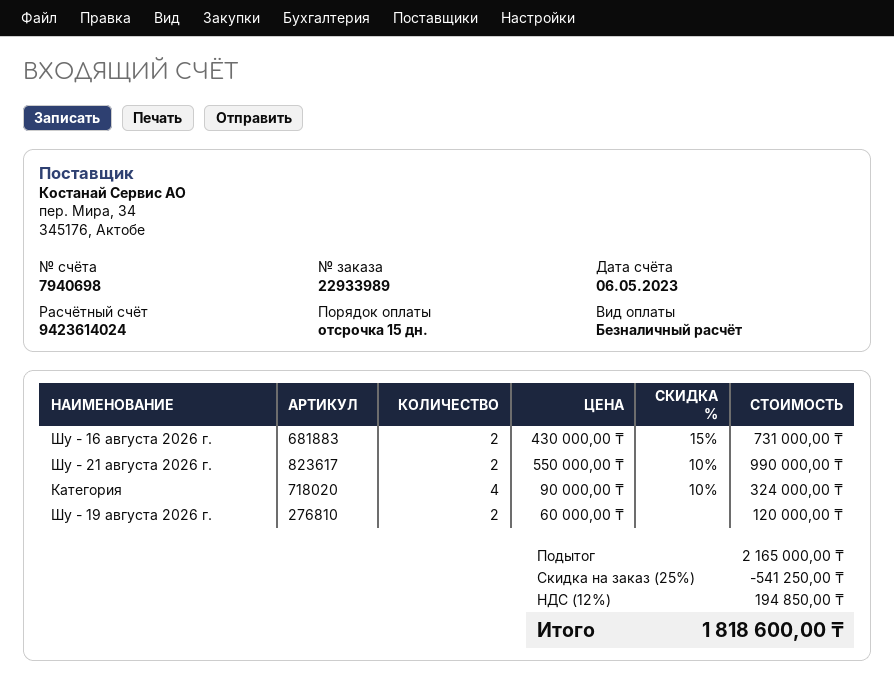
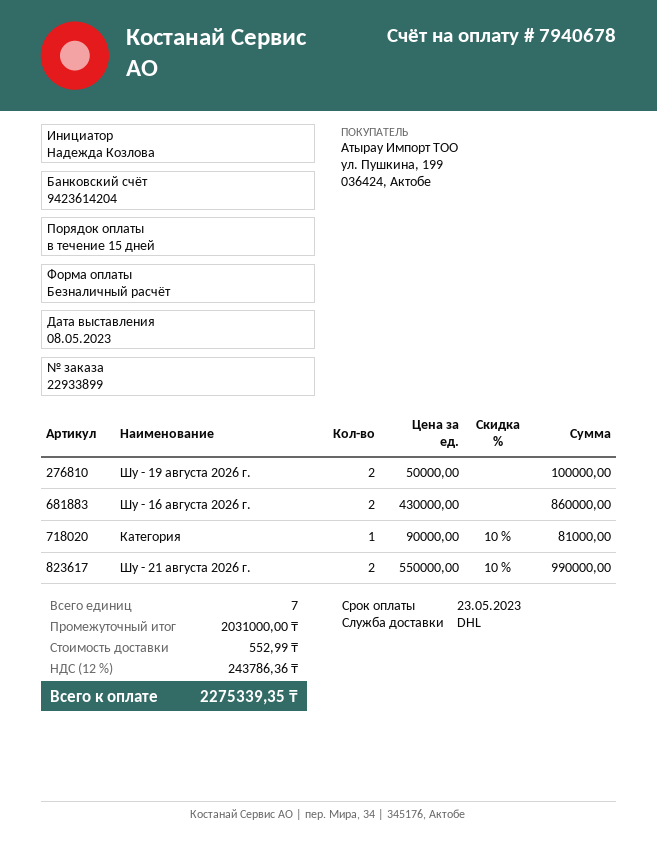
order number: 22933989 -> 22933899
invoice number: 7940698 -> 7940678
invoice date: 2023-05-06 -> 2023-05-08
bank account: 9423614024 -> 9423614204
Шу - 16 августа 2026 г.: 2 x 430000.00 - 15% = 731000.00 -> 2 x 430000.00 = 860000.00
Категория: 4 x 90000.00 - 10% = 324000.00 -> 1 x 90000.00 - 10% = 81000.00
Шу - 19 августа 2026 г.: 2 x 60000.00 = 120000.00 -> 2 x 50000.00 = 100000.00
subtotal: 2165000.00 -> 2031000.00
discount: 25% = 541250.00 -> none
shipping: none -> 552.99
tax: 12% = 194850.00 -> 12% = 243786.36
total: 1818600.00 -> 2275339.35

